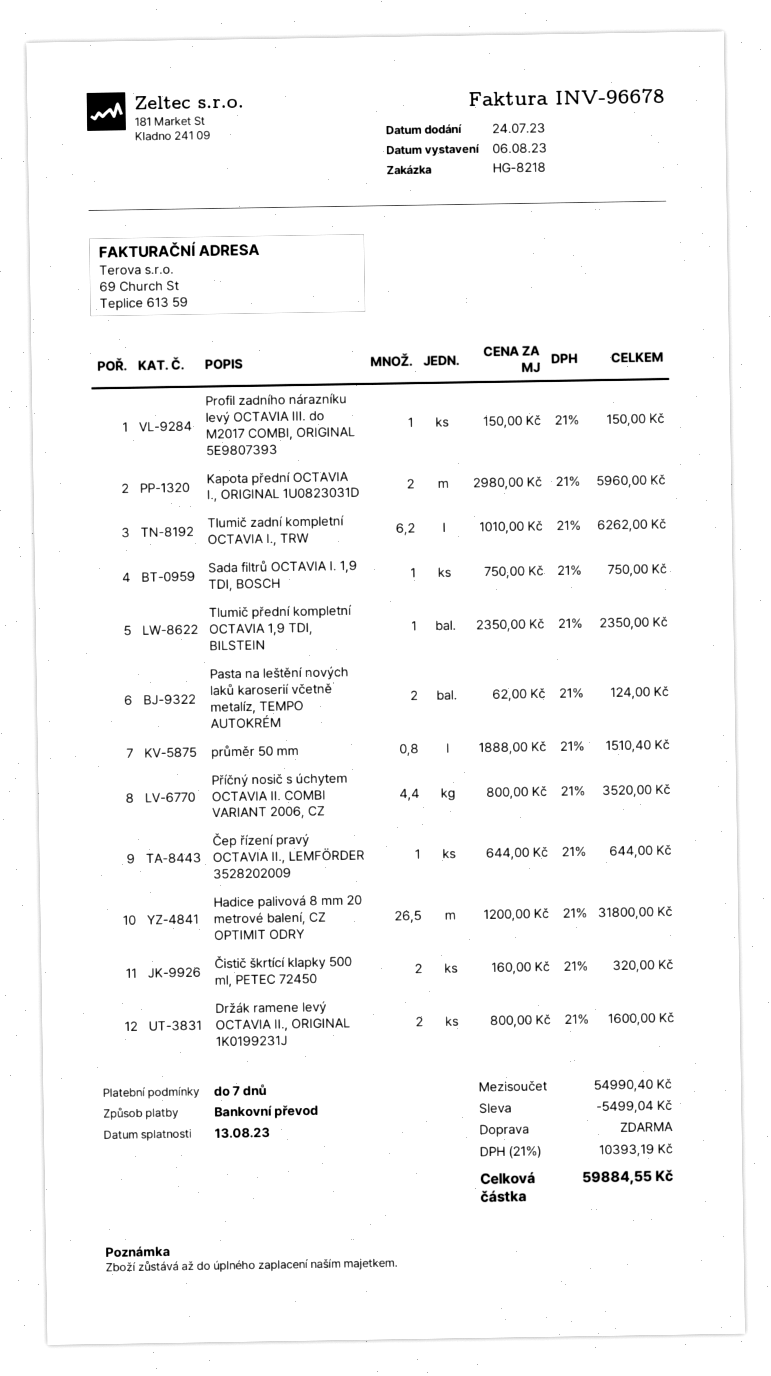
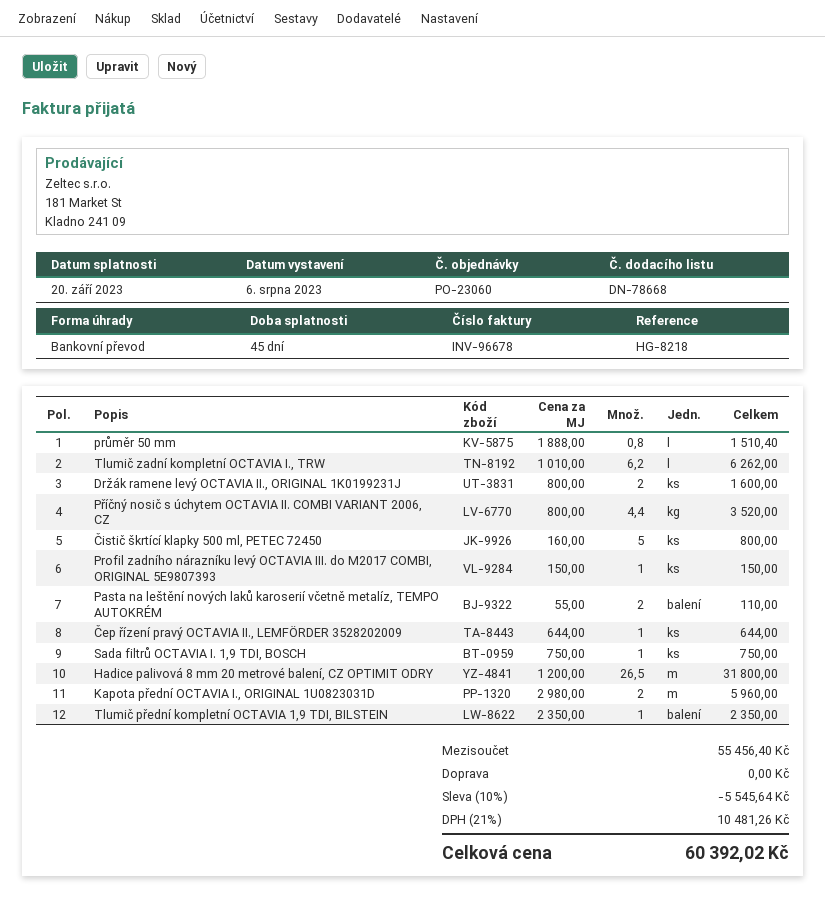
payment terms: 7 days -> 45 days
due date: 2023-08-13 -> 2023-09-20
Pasta na leštění nových laků karoserií včetně metalíz, TEMPO AUTOKRÉM: 2 x 62.00 = 124.00 -> 2 x 55.00 = 110.00
Čistič škrtící klapky 500 ml, PETEC 72450: 2 x 160.00 = 320.00 -> 5 x 160.00 = 800.00
subtotal: 54990.40 -> 55456.40
discount: 5499.04 -> 5545.64
tax: 21% = 10393.19 -> 21% = 10481.26
total: 59884.55 -> 60392.02

